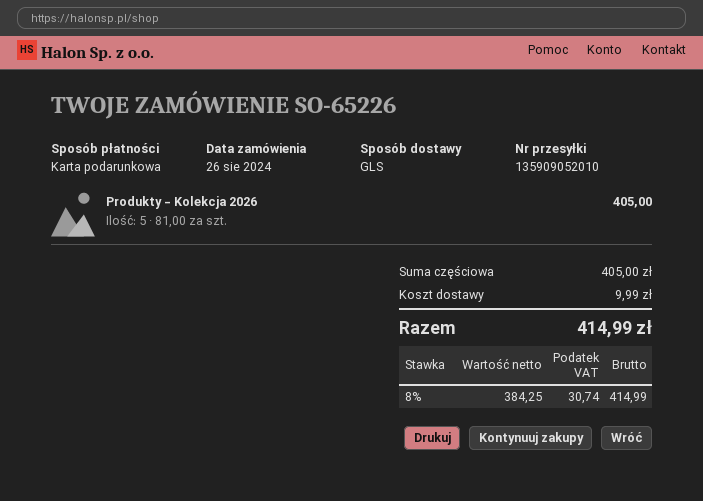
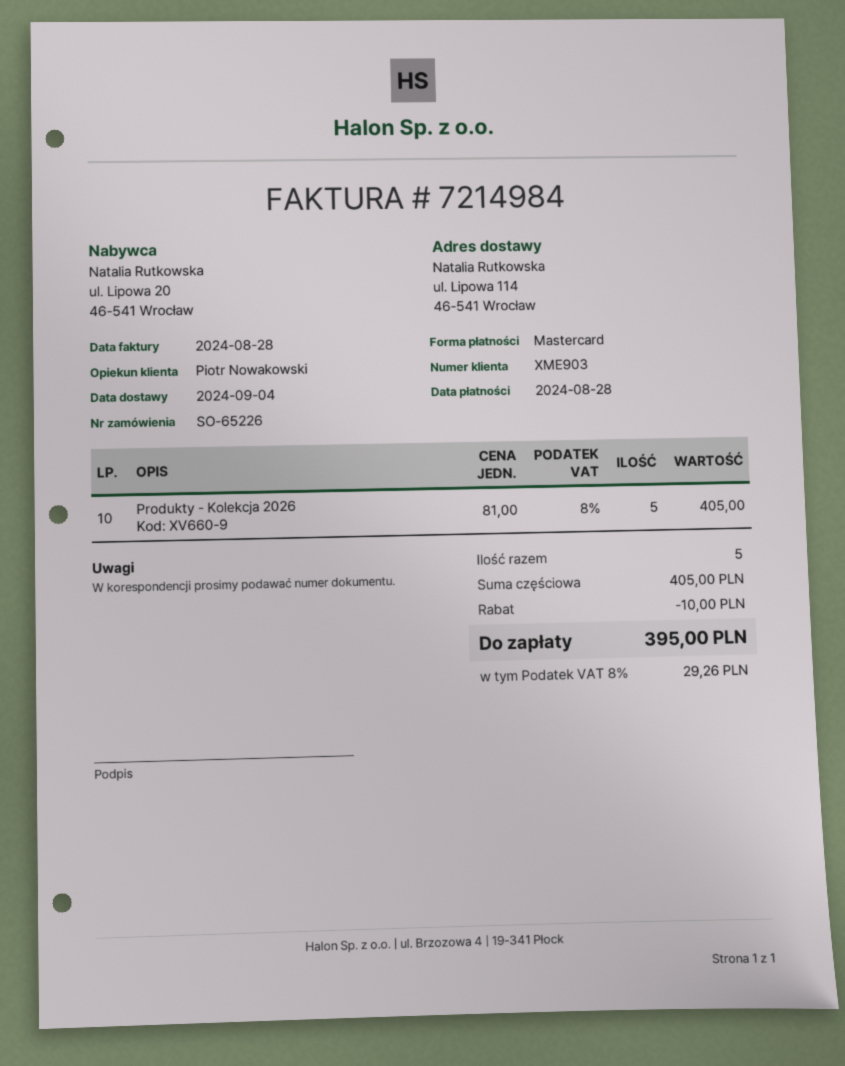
payment method: gift card -> Mastercard
discount: none -> 10.00
shipping: 9.99 -> none
tax: 8% = 30.74 -> 8% = 29.26
total: 414.99 -> 395.00

